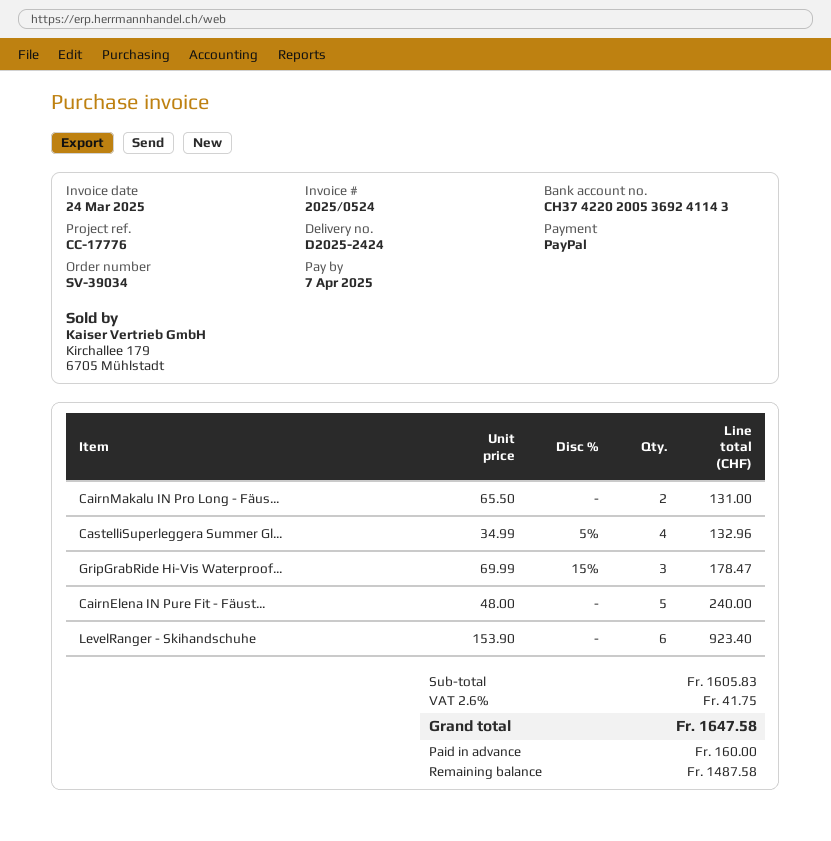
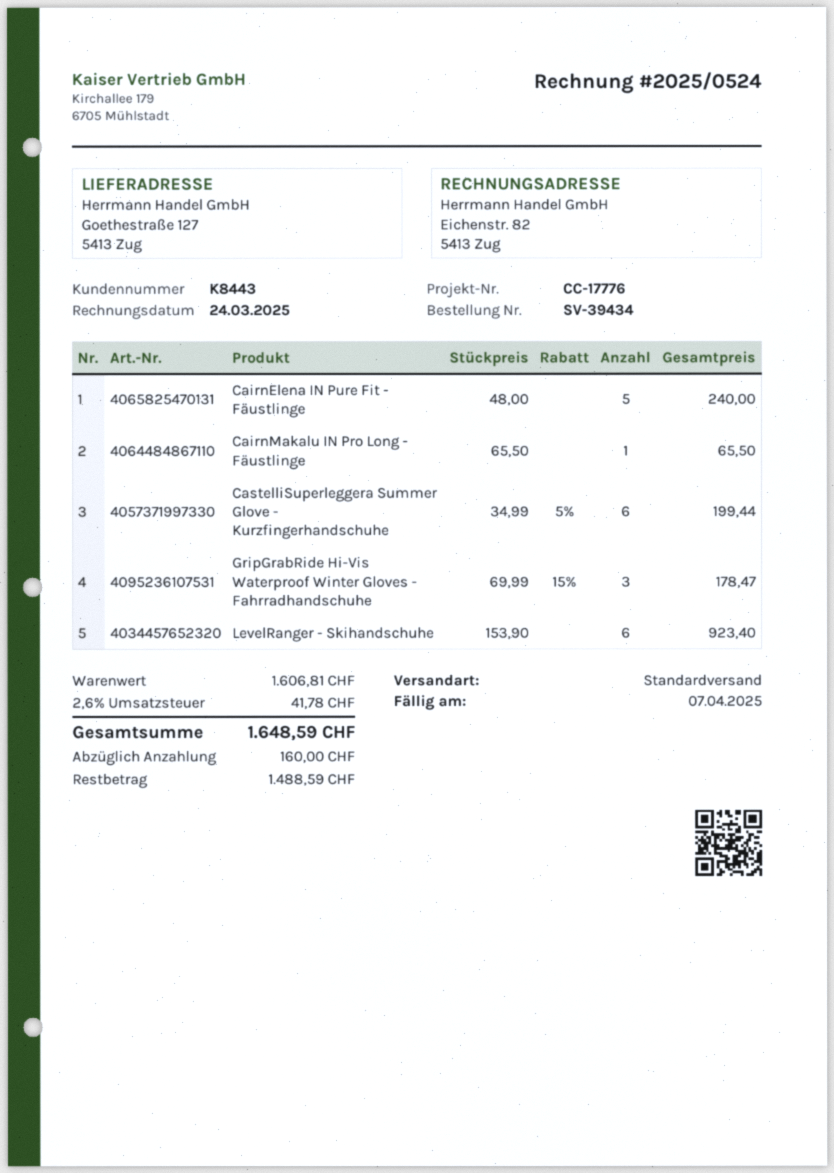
order number: SV-39034 -> SV-39434
CairnMakalu IN Pro Long - Fäus...: 2 x 65.50 = 131.00 -> 1 x 65.50 = 65.50
CastelliSuperleggera Summer Gl...: 4 x 34.99 - 5% = 132.96 -> 6 x 34.99 - 5% = 199.44
subtotal: 1605.83 -> 1606.81
tax: 2.6% = 41.75 -> 2.6% = 41.78
total: 1647.58 -> 1648.59
balance: 1487.58 -> 1488.59

